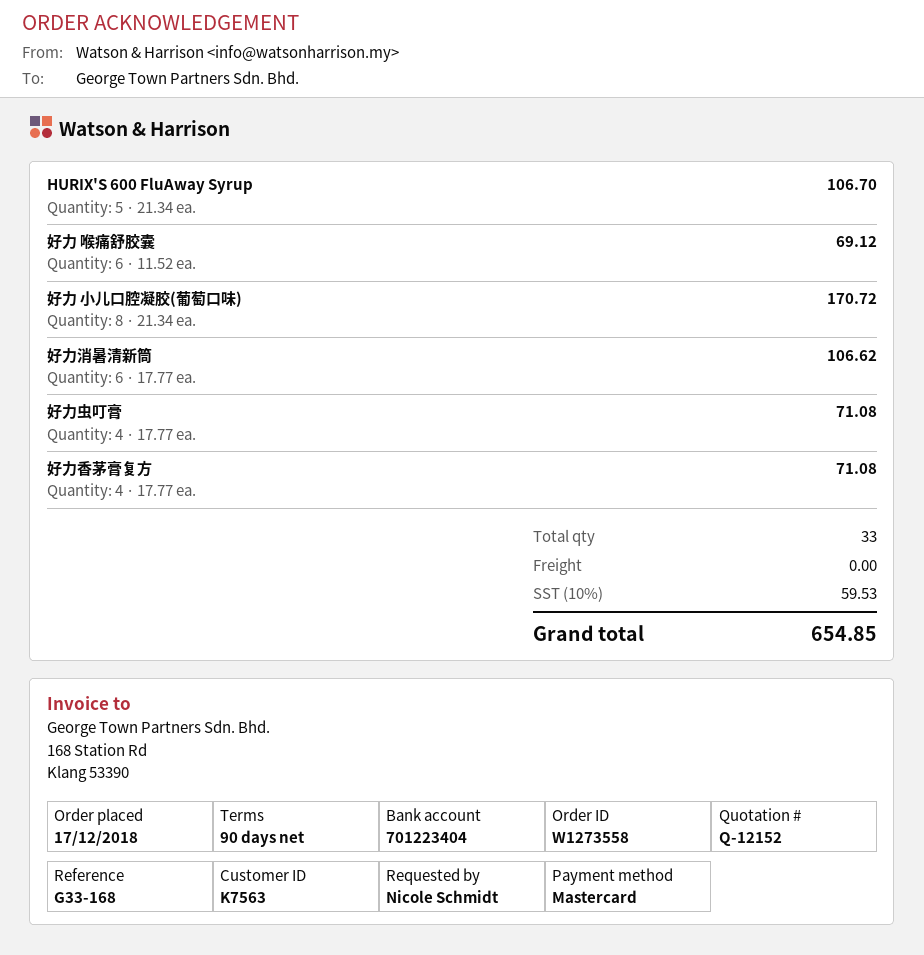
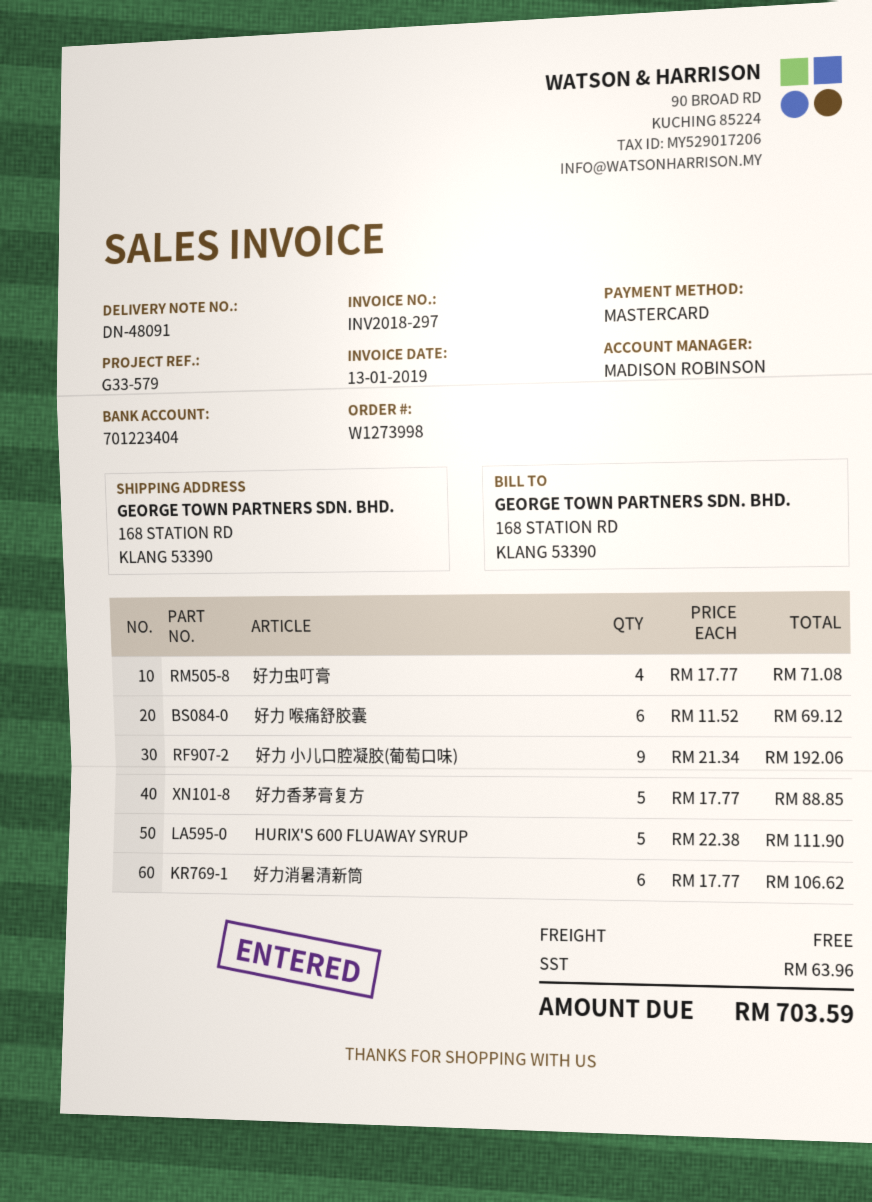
order number: W1273558 -> W1273998
reference: G33-168 -> G33-579
HURIX'S 600 FluAway Syrup: 5 x 21.34 = 106.70 -> 5 x 22.38 = 111.90
好力 小儿口腔凝胶(葡萄口味): 8 x 21.34 = 170.72 -> 9 x 21.34 = 192.06
好力香茅膏复方: 4 x 17.77 = 71.08 -> 5 x 17.77 = 88.85
tax: 59.53 -> 63.96
total: 654.85 -> 703.59

